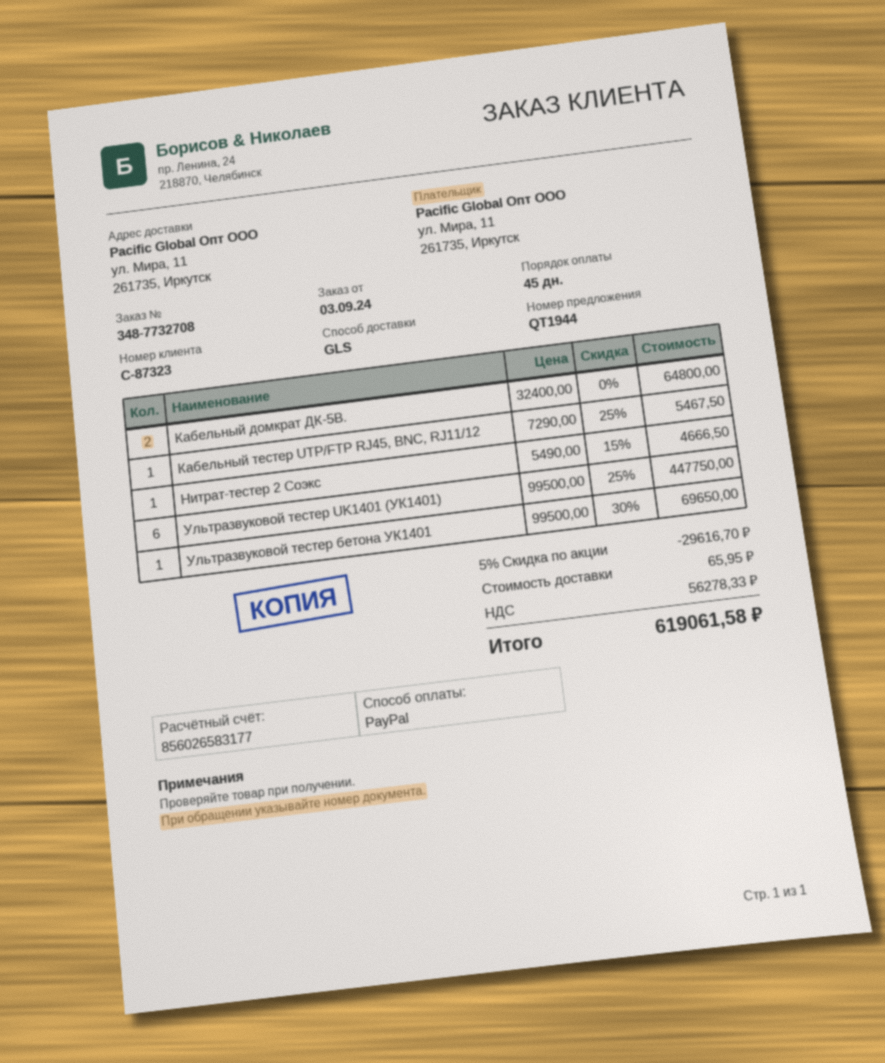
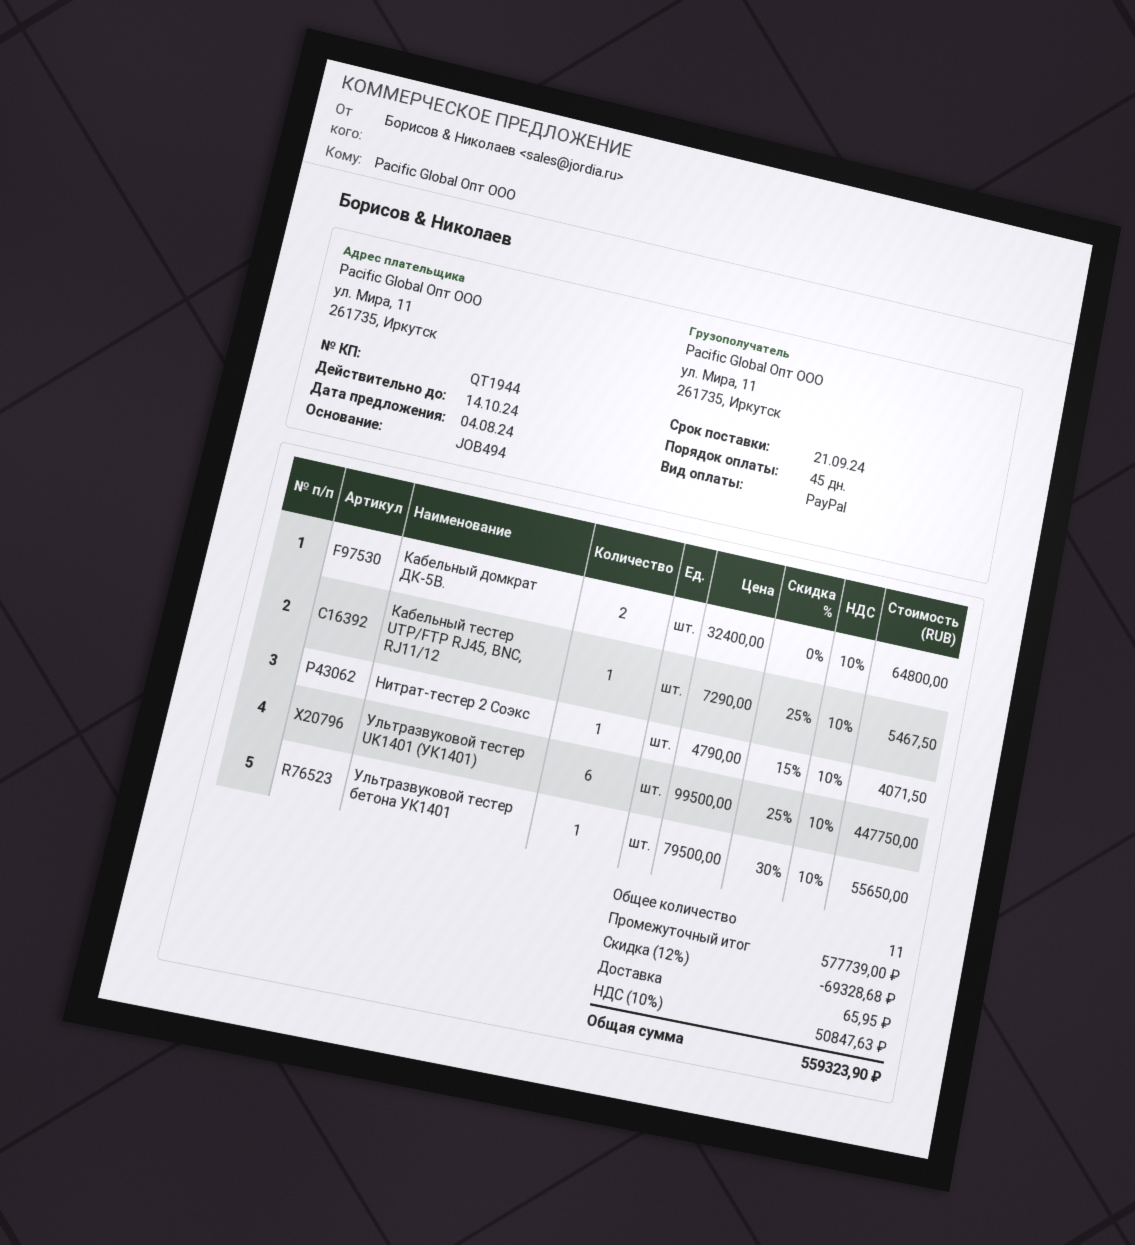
Нитрат-тестер 2 Соэкс: 1 x 5490.00 - 15% = 4666.50 -> 1 x 4790.00 - 15% = 4071.50
Ультразвуковой тестер бетона УК1401: 1 x 99500.00 - 30% = 69650.00 -> 1 x 79500.00 - 30% = 55650.00
discount: 5% = 29616.70 -> 12% = 69328.68
tax: 56278.33 -> 50847.63
total: 619061.58 -> 559323.90

